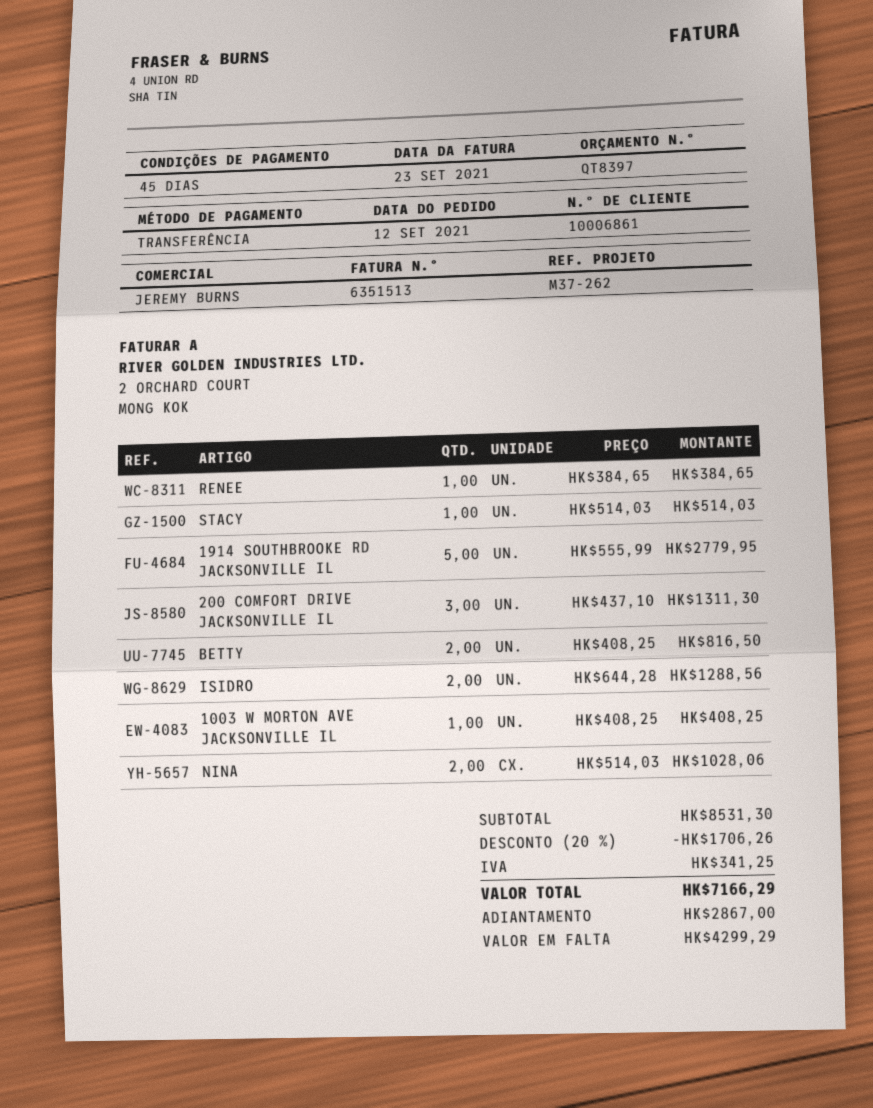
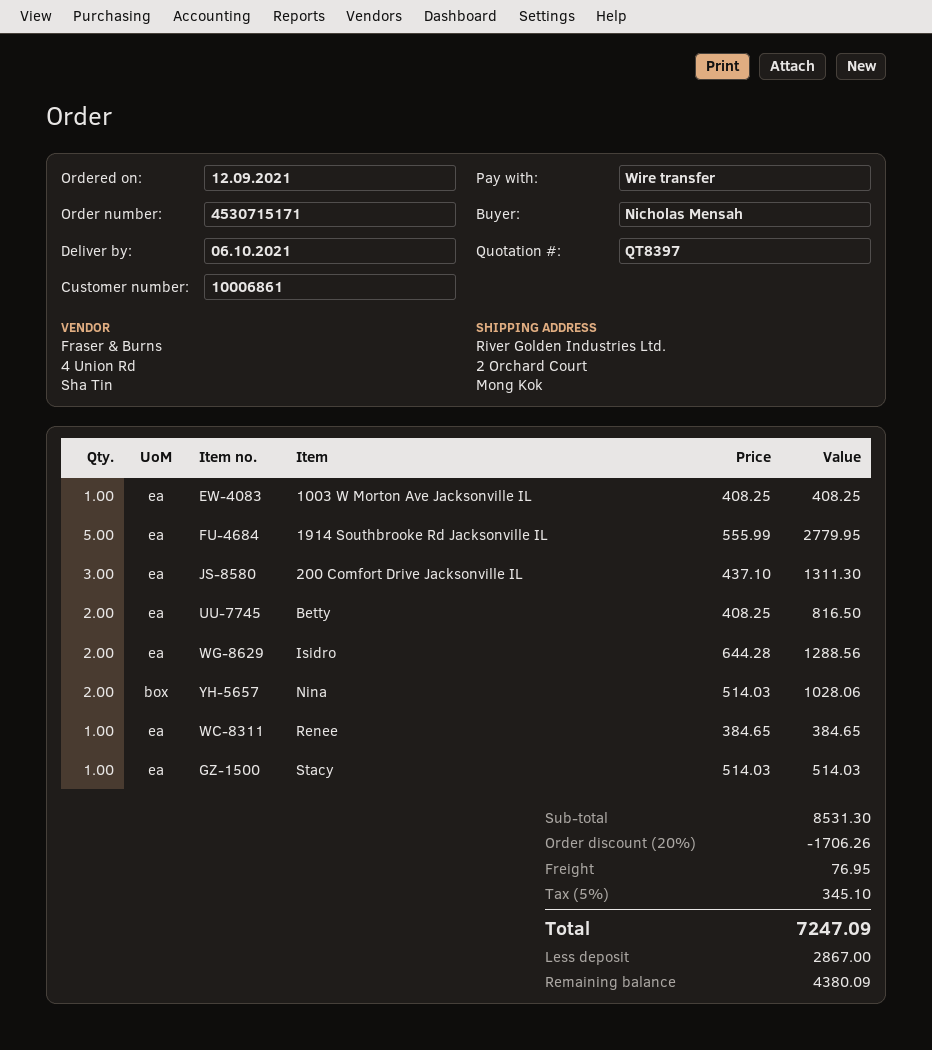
shipping: none -> 76.95
tax: 341.25 -> 345.10
total: 7166.29 -> 7247.09
balance: 4299.29 -> 4380.09

